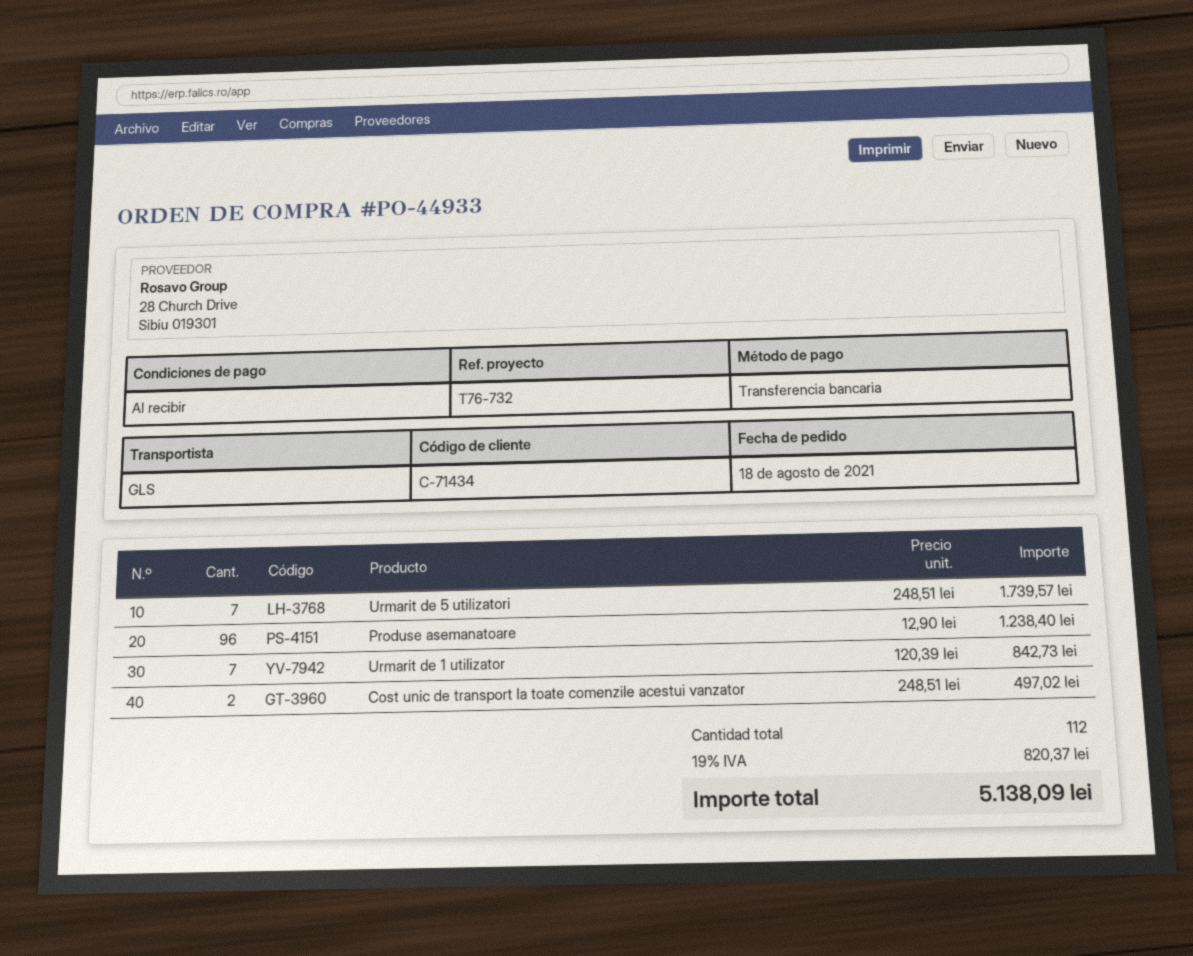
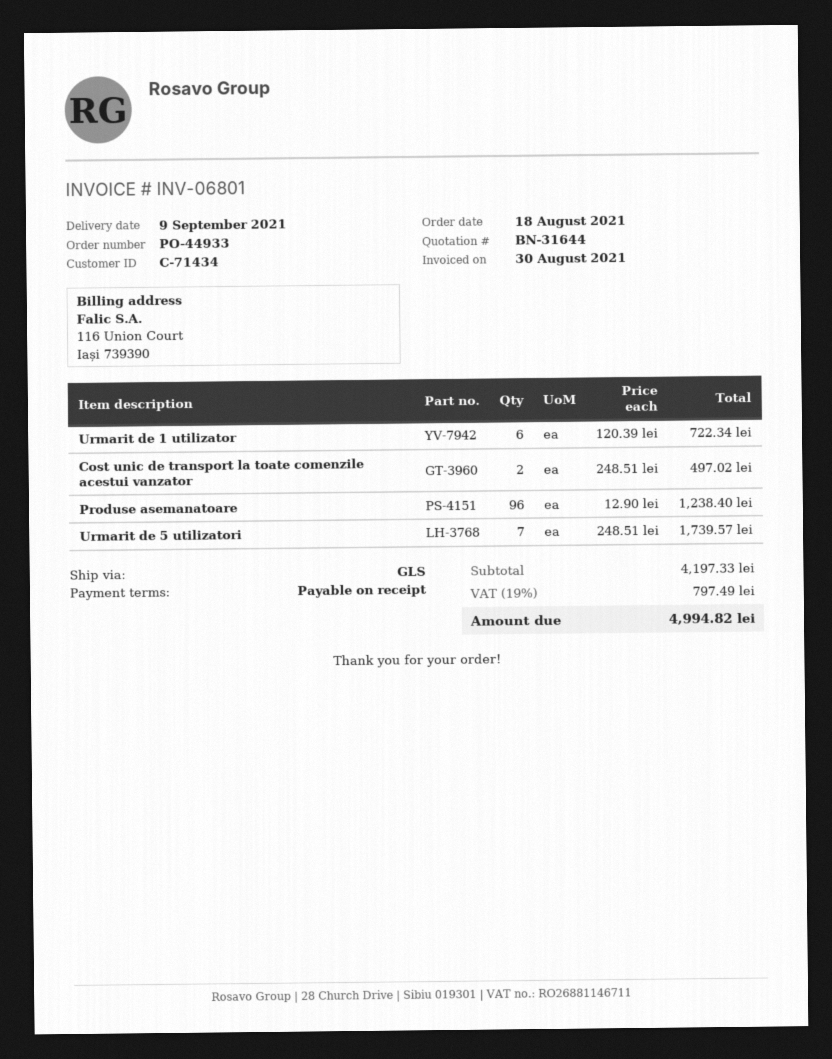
Urmarit de 1 utilizator: 7 x 120.39 = 842.73 -> 6 x 120.39 = 722.34
tax: 19% = 820.37 -> 19% = 797.49
total: 5138.09 -> 4994.82

